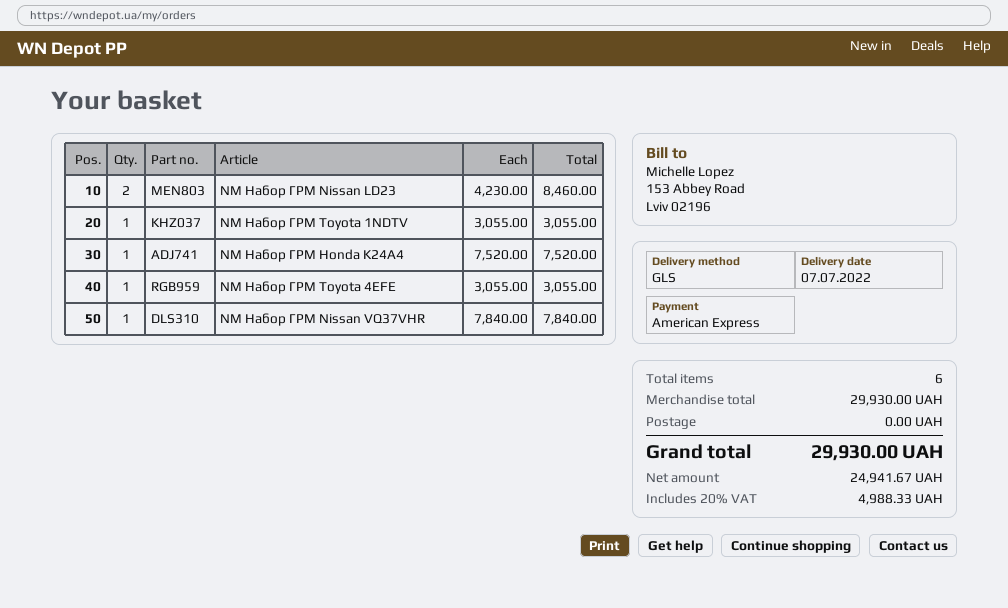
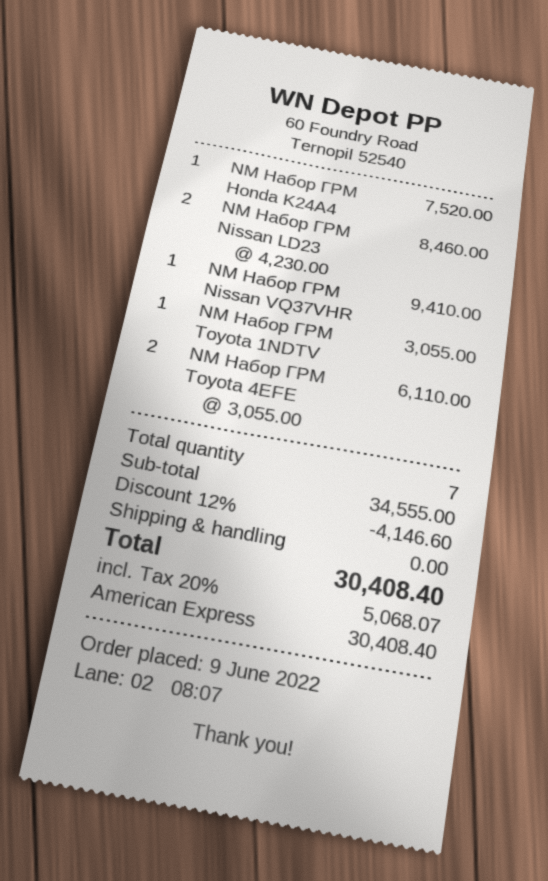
NM Набор ГРМ Toyota 4EFE: 1 x 3055.00 = 3055.00 -> 2 x 3055.00 = 6110.00
NM Набор ГРМ Nissan VQ37VHR: 1 x 7840.00 = 7840.00 -> 1 x 9410.00 = 9410.00
total quantity: 6 -> 7
subtotal: 29930.00 -> 34555.00
discount: none -> 12% = 4146.60
tax: 20% = 4988.33 -> 20% = 5068.07
total: 29930.00 -> 30408.40

